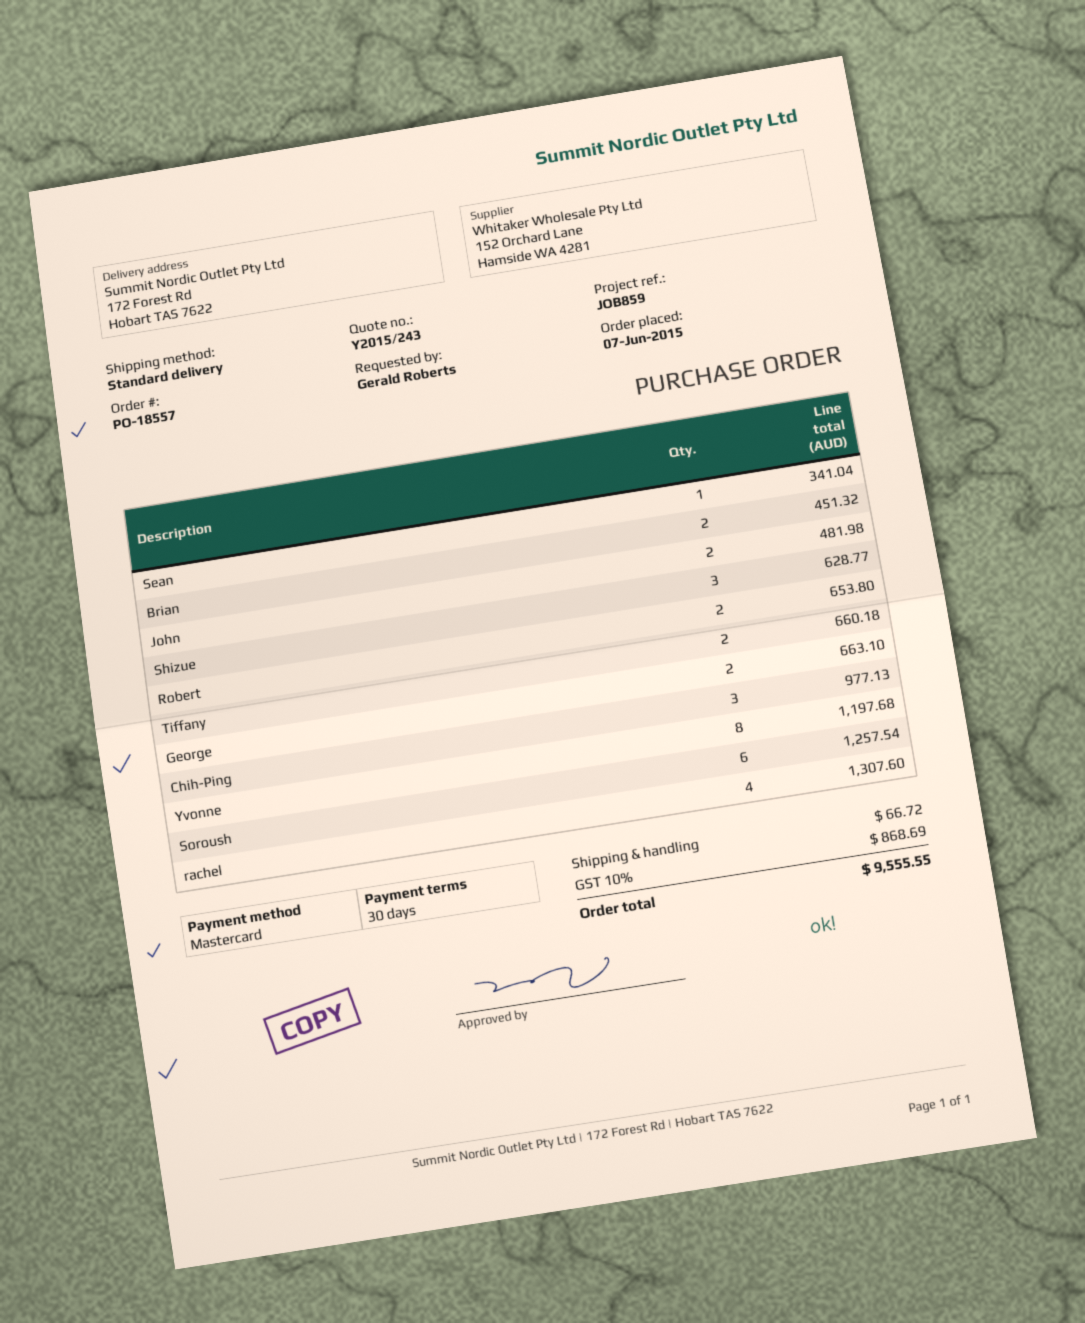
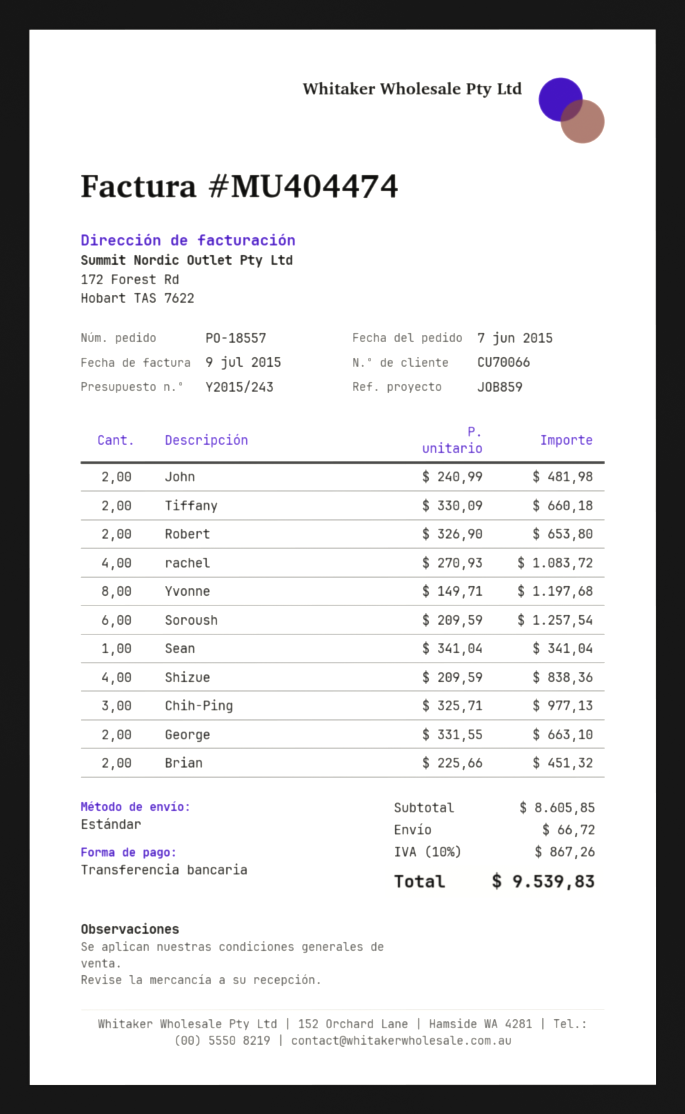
payment method: Mastercard -> bank transfer
Shizue: 3 for 628.77 -> 4 for 838.36
rachel: 4 for 1307.60 -> 4 for 1083.72
tax: 10% = 868.69 -> 10% = 867.26
total: 9555.55 -> 9539.83

